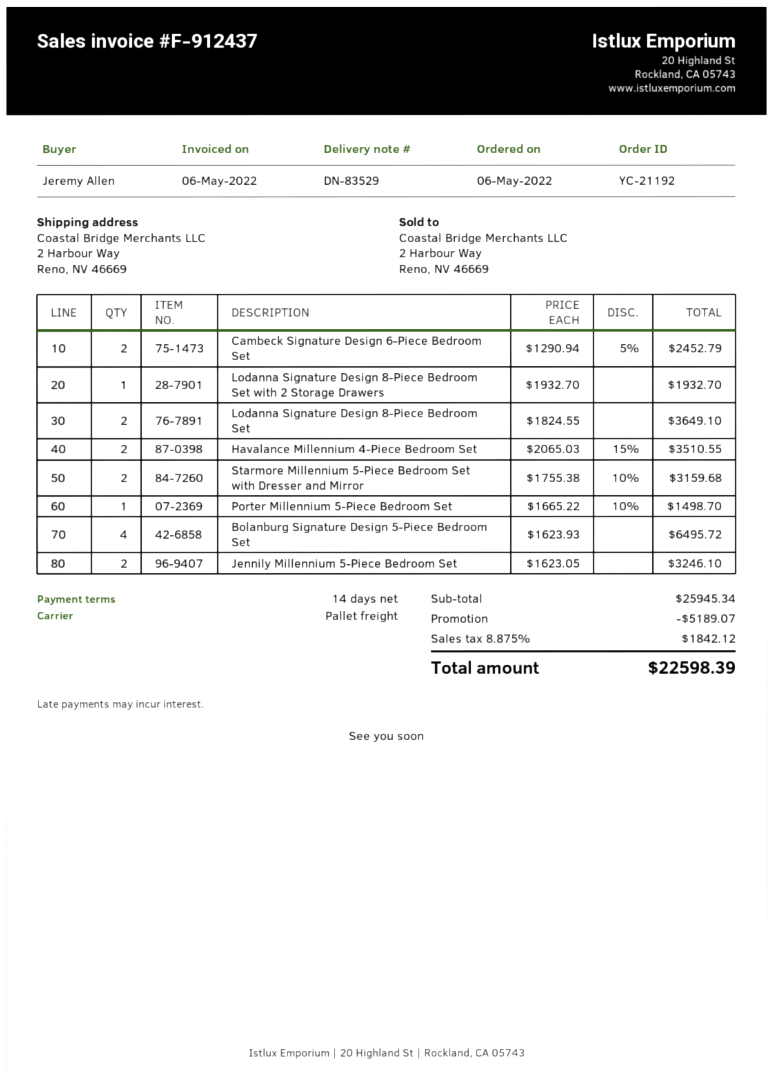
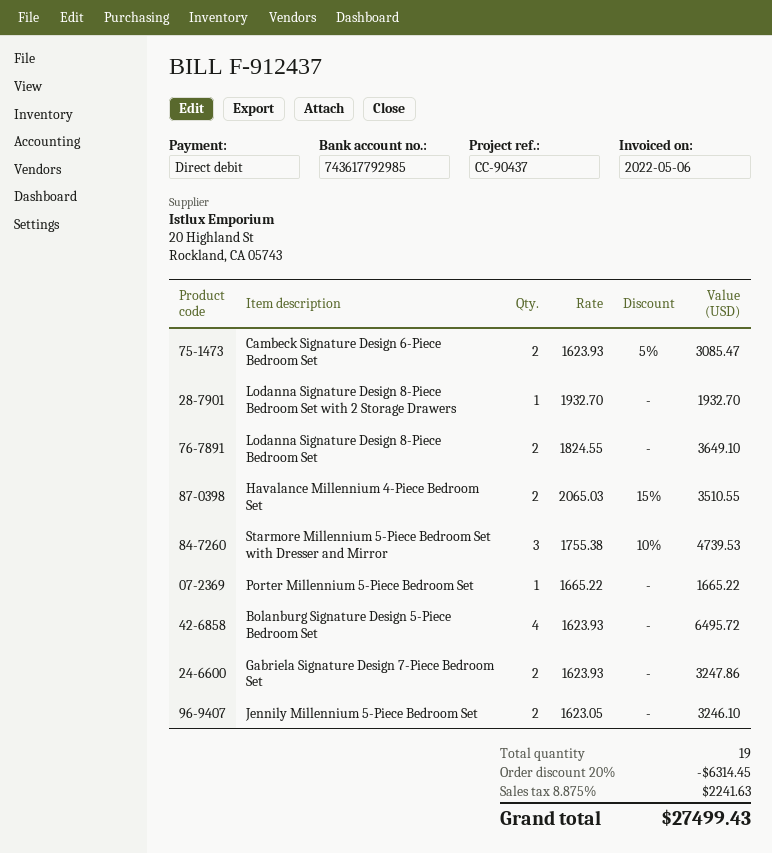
Cambeck Signature Design 6-Piece Bedroom Set: 2 x 1290.94 - 5% = 2452.79 -> 2 x 1623.93 - 5% = 3085.47
Starmore Millennium 5-Piece Bedroom Set with Dresser and Mirror: 2 x 1755.38 - 10% = 3159.68 -> 3 x 1755.38 - 10% = 4739.53
Porter Millennium 5-Piece Bedroom Set: 1 x 1665.22 - 10% = 1498.70 -> 1 x 1665.22 = 1665.22
Gabriela Signature Design 7-Piece Bedroom Set: none -> 2 x 1623.93 = 3247.86
discount: 5189.07 -> 6314.45
tax: 8.875% = 1842.12 -> 8.875% = 2241.63
total: 22598.39 -> 27499.43

